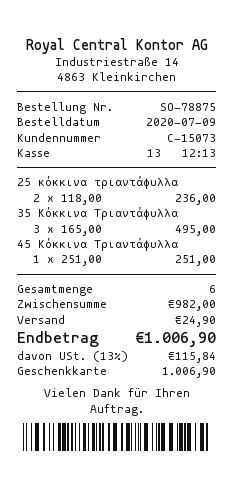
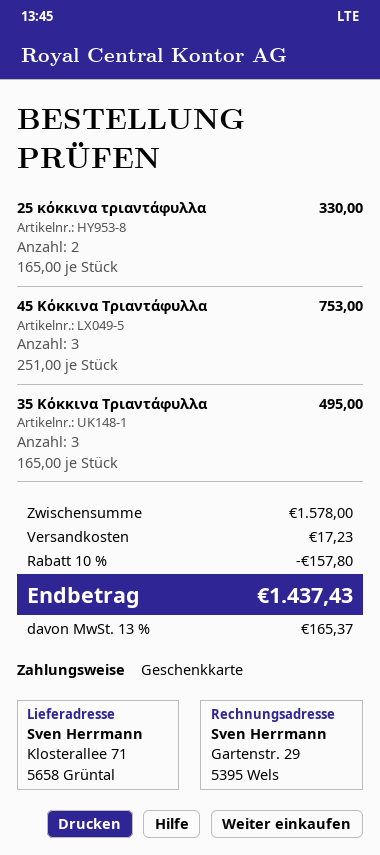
25 κόκκινα τριαντάφυλλα: 2 x 118.00 = 236.00 -> 2 x 165.00 = 330.00
45 Κόκκινα Τριαντάφυλλα: 1 x 251.00 = 251.00 -> 3 x 251.00 = 753.00
subtotal: 982.00 -> 1578.00
discount: none -> 10% = 157.80
shipping: 24.90 -> 17.23
tax: 13% = 115.84 -> 13% = 165.37
total: 1006.90 -> 1437.43

